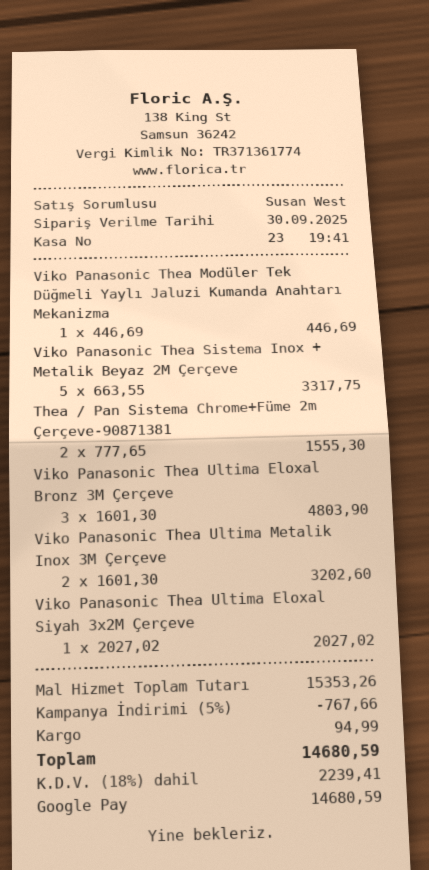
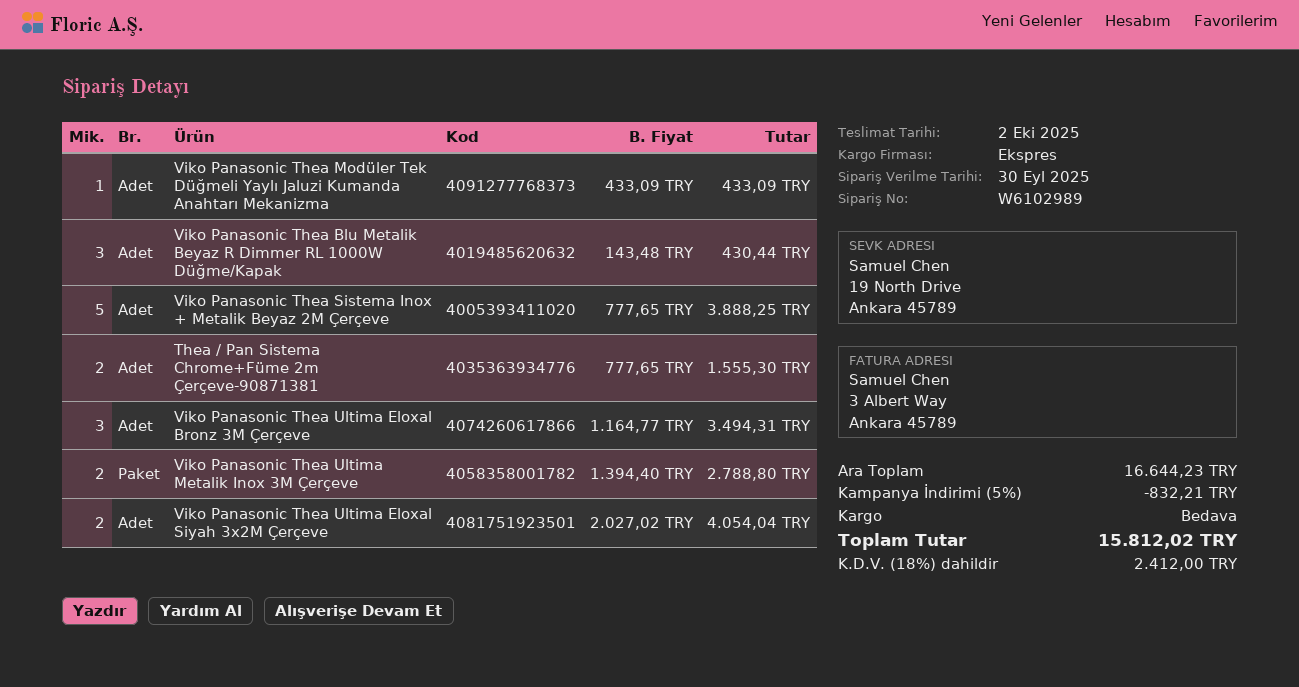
Viko Panasonic Thea Modüler Tek Düğmeli Yaylı Jaluzi Kumanda Anahtarı Mekanizma: 1 x 446.69 = 446.69 -> 1 x 433.09 = 433.09
Viko Panasonic Thea Sistema Inox + Metalik Beyaz 2M Çerçeve: 5 x 663.55 = 3317.75 -> 5 x 777.65 = 3888.25
Viko Panasonic Thea Ultima Eloxal Bronz 3M Çerçeve: 3 x 1601.30 = 4803.90 -> 3 x 1164.77 = 3494.31
Viko Panasonic Thea Ultima Metalik Inox 3M Çerçeve: 2 x 1601.30 = 3202.60 -> 2 x 1394.40 = 2788.80
Viko Panasonic Thea Ultima Eloxal Siyah 3x2M Çerçeve: 1 x 2027.02 = 2027.02 -> 2 x 2027.02 = 4054.04
Viko Panasonic Thea Blu Metalik Beyaz R Dimmer RL 1000W Düğme/Kapak: none -> 3 x 143.48 = 430.44
subtotal: 15353.26 -> 16644.23
discount: 5% = 767.66 -> 5% = 832.21
shipping: 94.99 -> 0.00
tax: 18% = 2239.41 -> 18% = 2412.00
total: 14680.59 -> 15812.02

